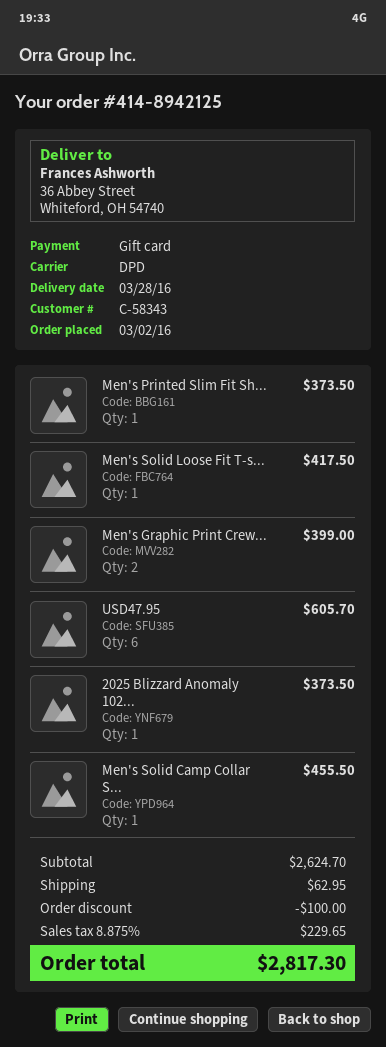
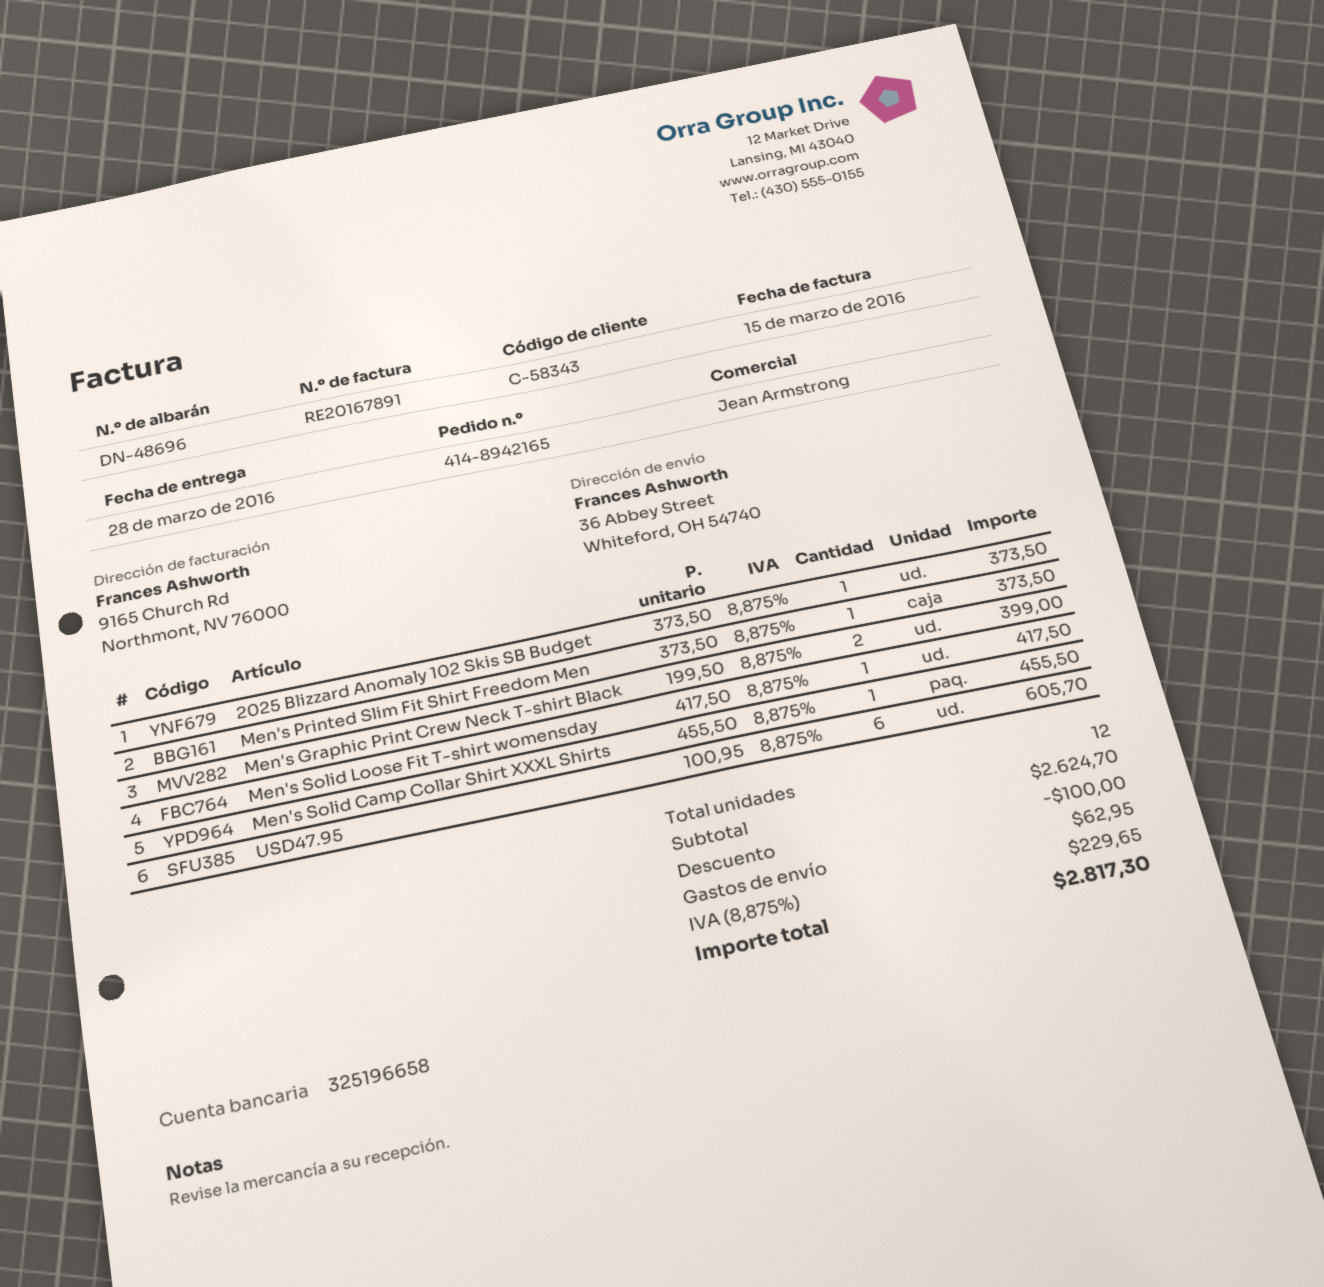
order number: 414-8942125 -> 414-8942165

